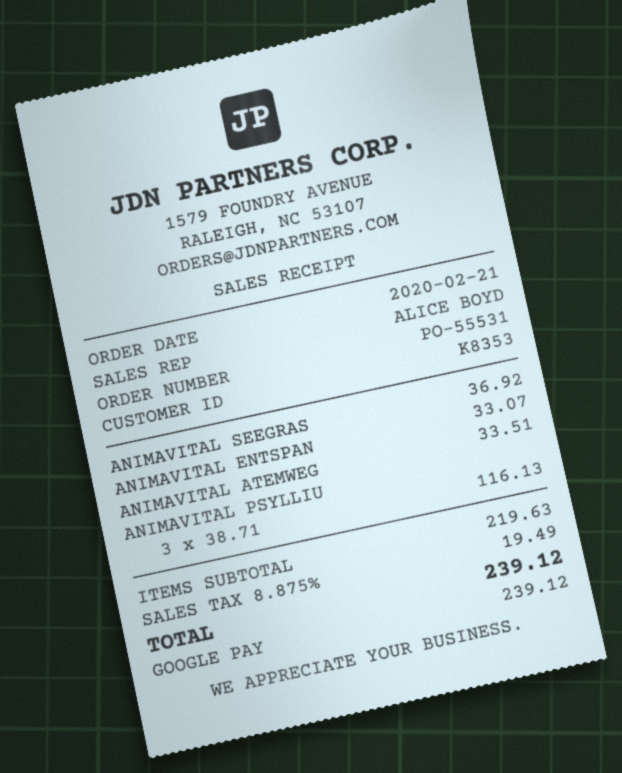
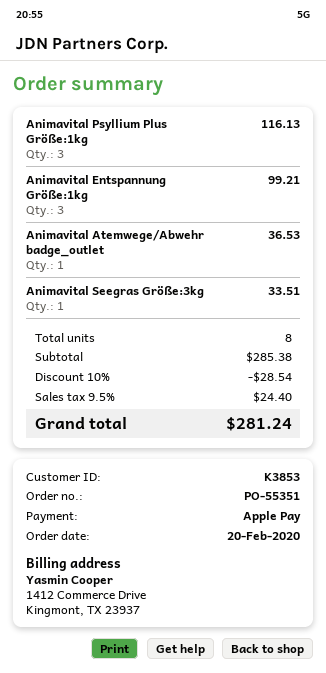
order number: PO-55531 -> PO-55351
order date: 2020-02-21 -> 2020-02-20
customer number: K8353 -> K3853
payment method: Google Pay -> Apple Pay
ANIMAVITAL SEEGRAS: 1 for 36.92 -> 1 for 33.51
ANIMAVITAL ENTSPAN: 1 for 33.07 -> 3 for 99.21
ANIMAVITAL ATEMWEG: 1 for 33.51 -> 1 for 36.53
subtotal: 219.63 -> 285.38
discount: none -> 10% = 28.54
tax: 8.875% = 19.49 -> 9.5% = 24.40
total: 239.12 -> 281.24

